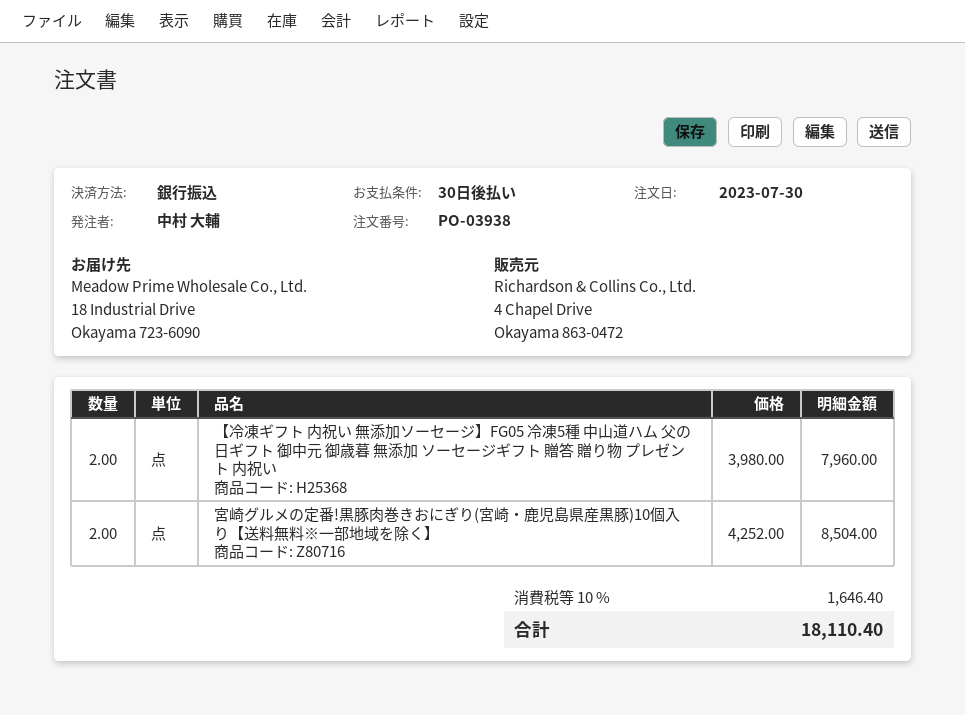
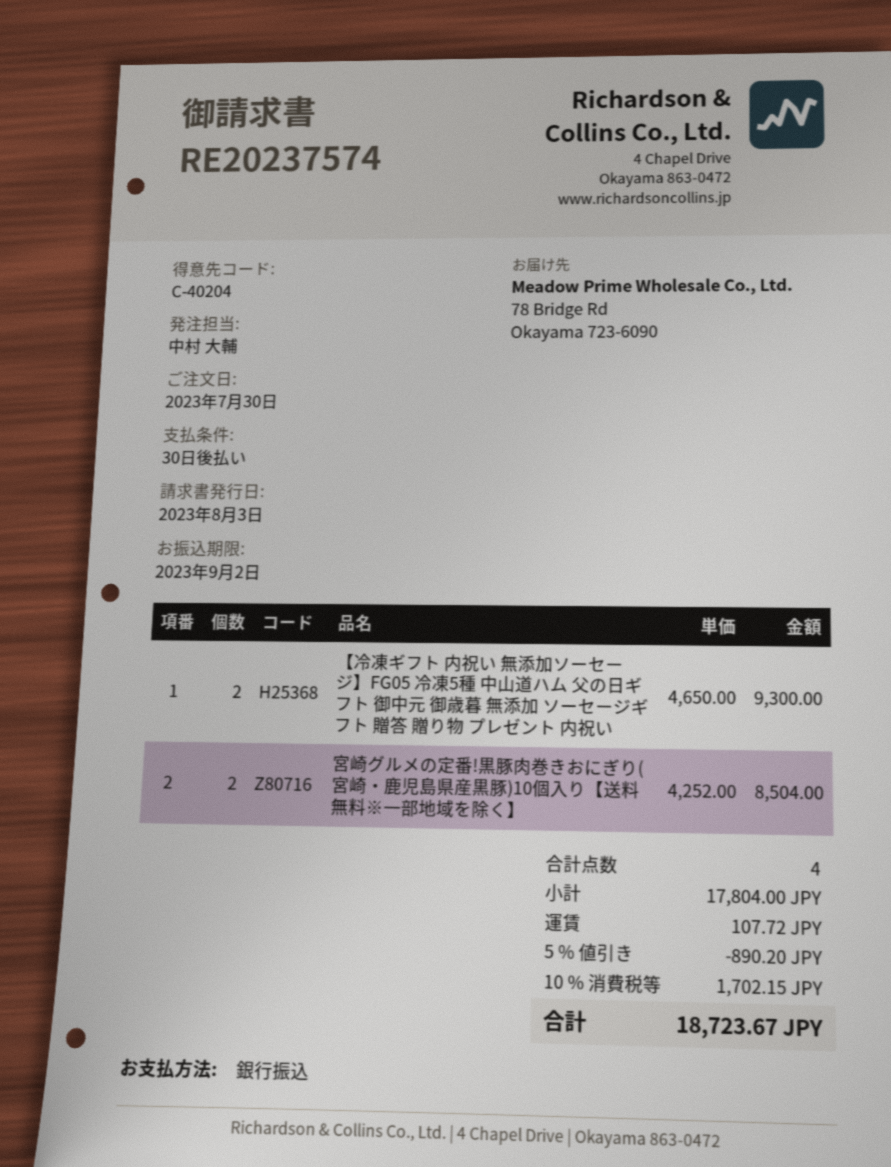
ship to: 18 Industrial Drive, Okayama 723-6090 -> 78 Bridge Rd, Okayama 723-6090
【冷凍ギフト 内祝い 無添加ソーセージ】FG05 冷凍5種 中山道ハム 父の日ギフト 御中元 御歳暮 無添加 ソーセージギフト 贈答 贈り物 プレゼント 内祝い: 2 x 3980.00 = 7960.00 -> 2 x 4650.00 = 9300.00
discount: none -> 5% = 890.20
shipping: none -> 107.72
tax: 10% = 1646.40 -> 10% = 1702.15
total: 18110.40 -> 18723.67

